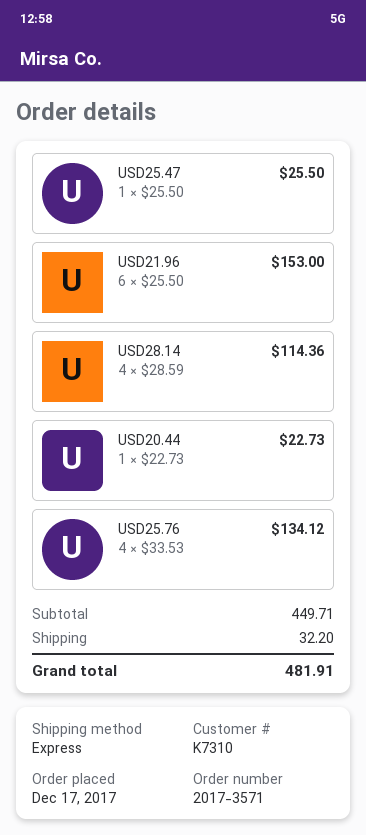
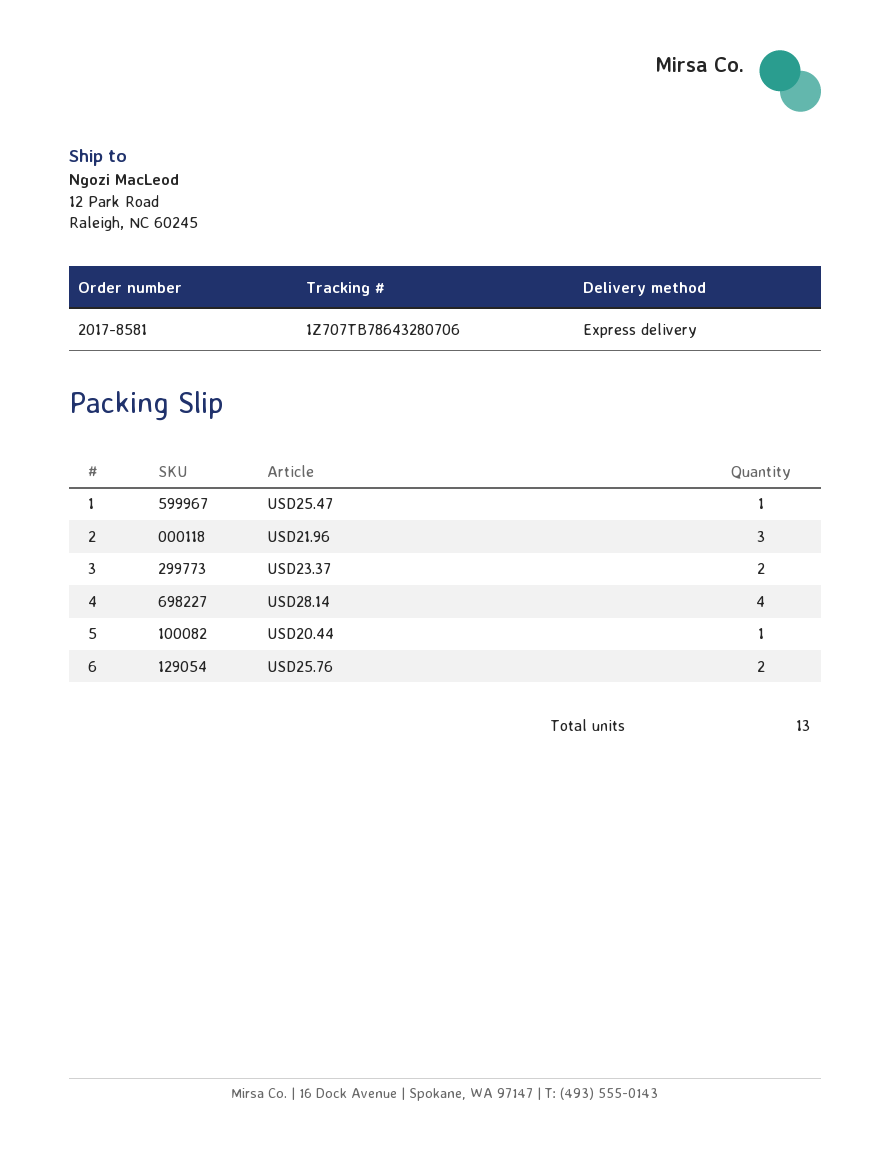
order number: 2017-3571 -> 2017-8581
USD21.96: 6 -> 3
USD25.76: 4 -> 2
USD23.37: none -> 2

